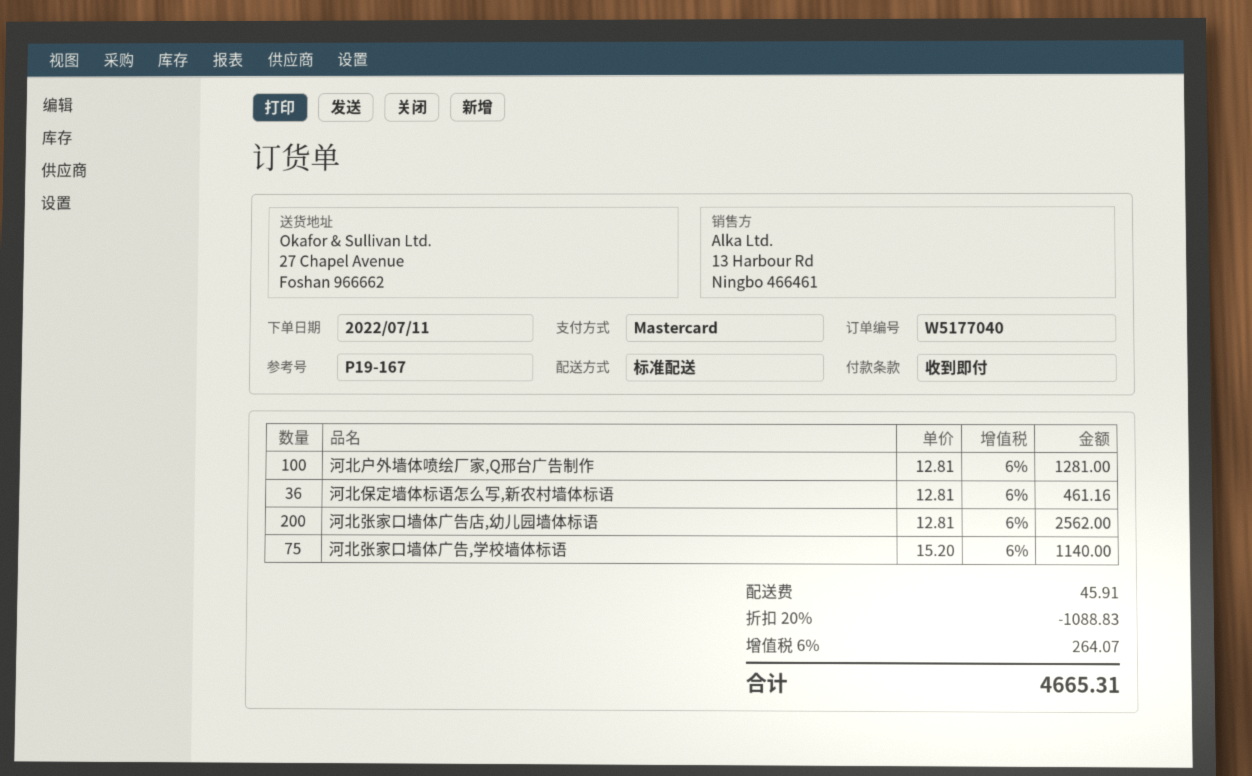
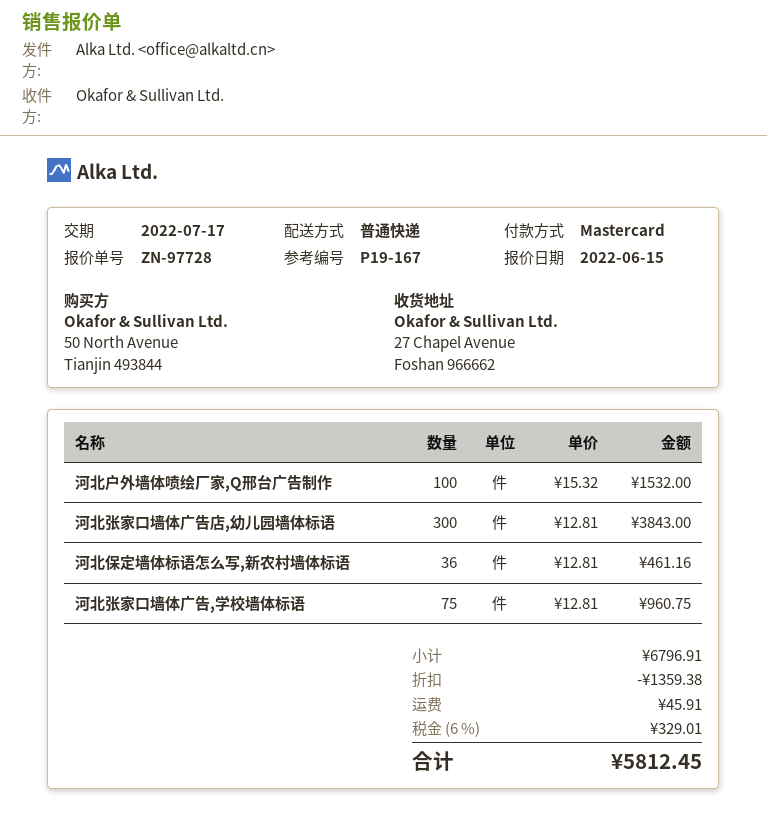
河北户外墙体喷绘厂家,Q邢台广告制作: 100 x 12.81 = 1281.00 -> 100 x 15.32 = 1532.00
河北张家口墙体广告店,幼儿园墙体标语: 200 x 12.81 = 2562.00 -> 300 x 12.81 = 3843.00
河北张家口墙体广告,学校墙体标语: 75 x 15.20 = 1140.00 -> 75 x 12.81 = 960.75
discount: 1088.83 -> 1359.38
tax: 6% = 264.07 -> 6% = 329.01
total: 4665.31 -> 5812.45

